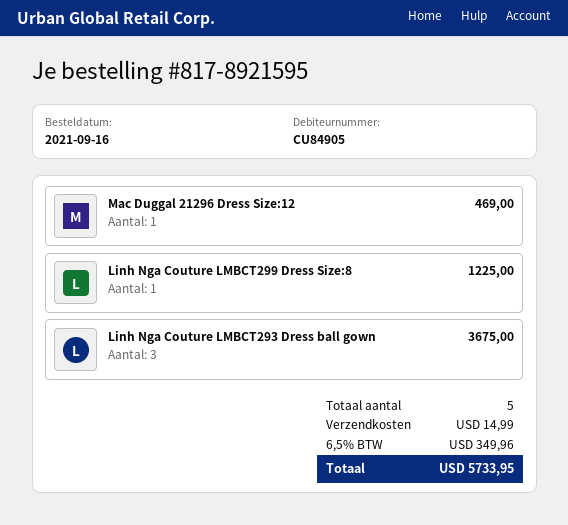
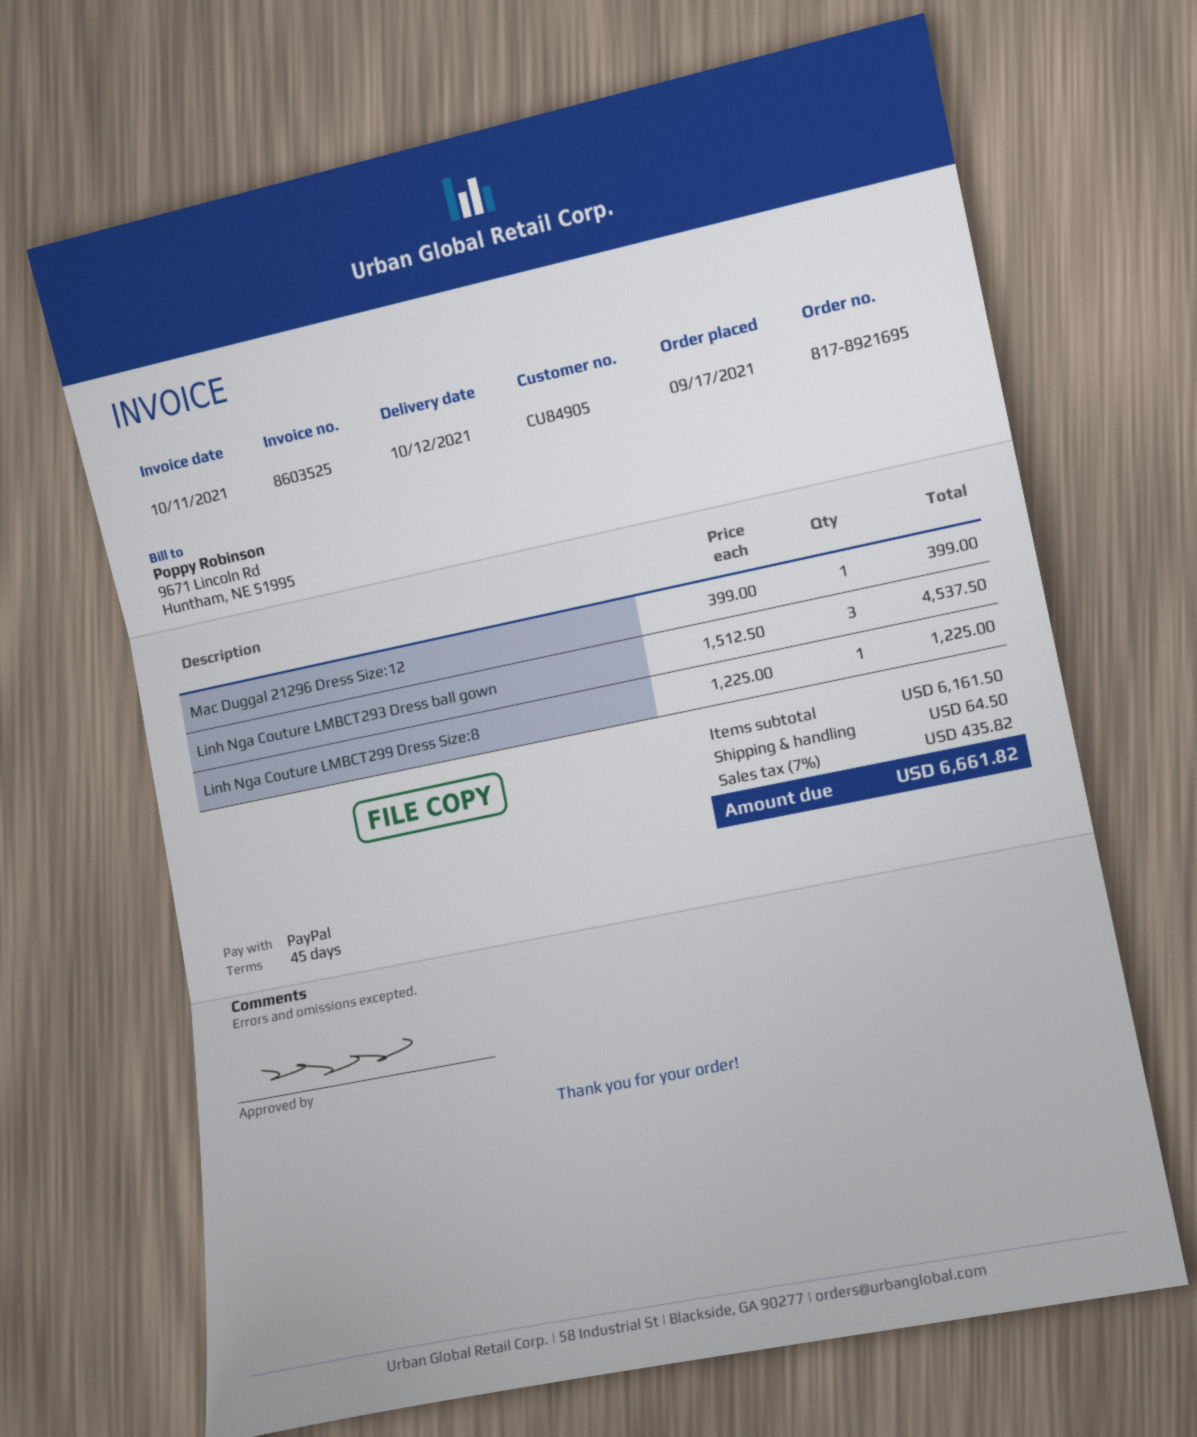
order number: 817-8921595 -> 817-8921695
order date: 2021-09-16 -> 2021-09-17
Mac Duggal 21296 Dress Size:12: 1 for 469.00 -> 1 for 399.00
Linh Nga Couture LMBCT293 Dress ball gown: 3 for 3675.00 -> 3 for 4537.50
shipping: 14.99 -> 64.50
tax: 6.5% = 349.96 -> 7% = 435.82
total: 5733.95 -> 6661.82

